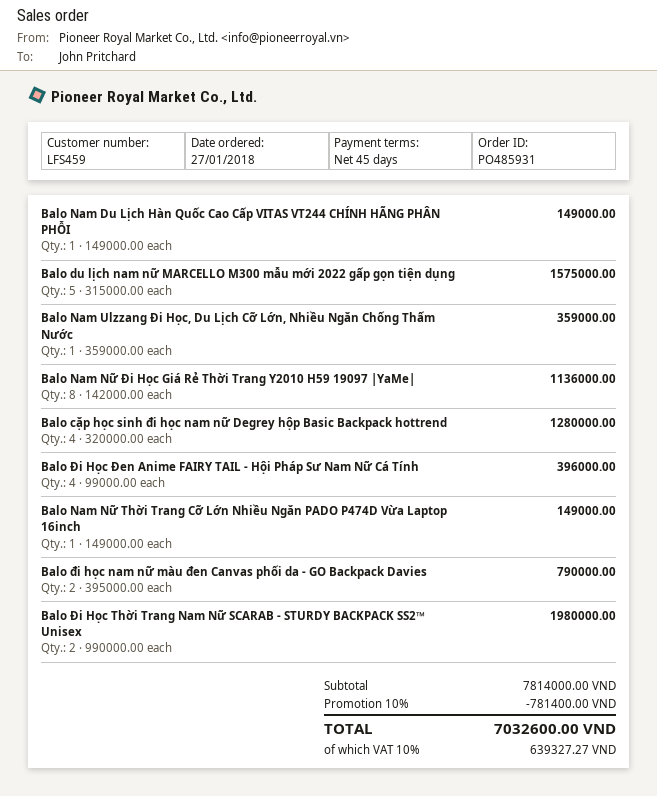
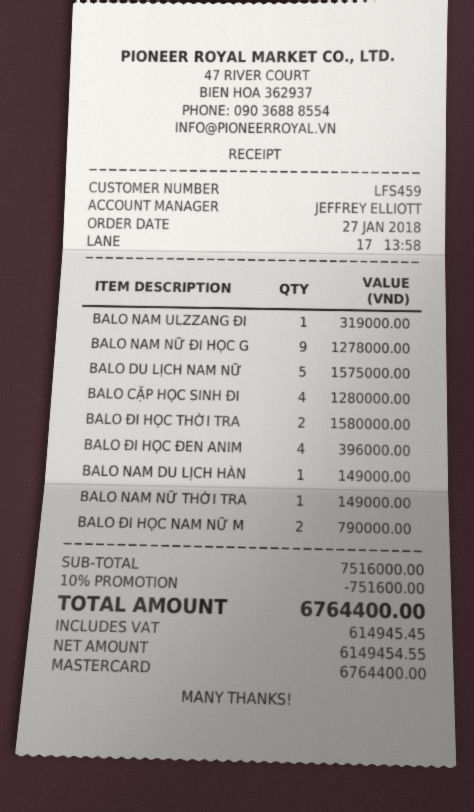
Balo Nam Ulzzang Đi Học, Du Lịch Cỡ Lớn, Nhiều Ngăn Chống Thấm Nước: 1 for 359000.00 -> 1 for 319000.00
Balo Nam Nữ Đi Học Giá Rẻ Thời Trang Y2010 H59 19097 |YaMe|: 8 for 1136000.00 -> 9 for 1278000.00
Balo Đi Học Thời Trang Nam Nữ SCARAB - STURDY BACKPACK SS2™ Unisex: 2 for 1980000.00 -> 2 for 1580000.00
subtotal: 7814000.00 -> 7516000.00
discount: 10% = 781400.00 -> 10% = 751600.00
tax: 639327.27 -> 614945.45
total: 7032600.00 -> 6764400.00

